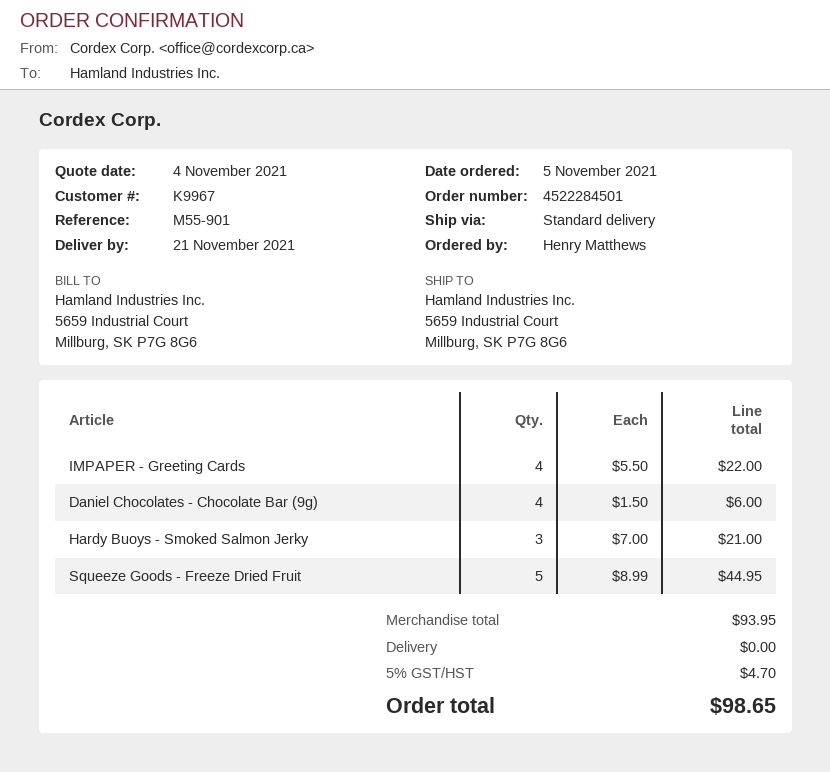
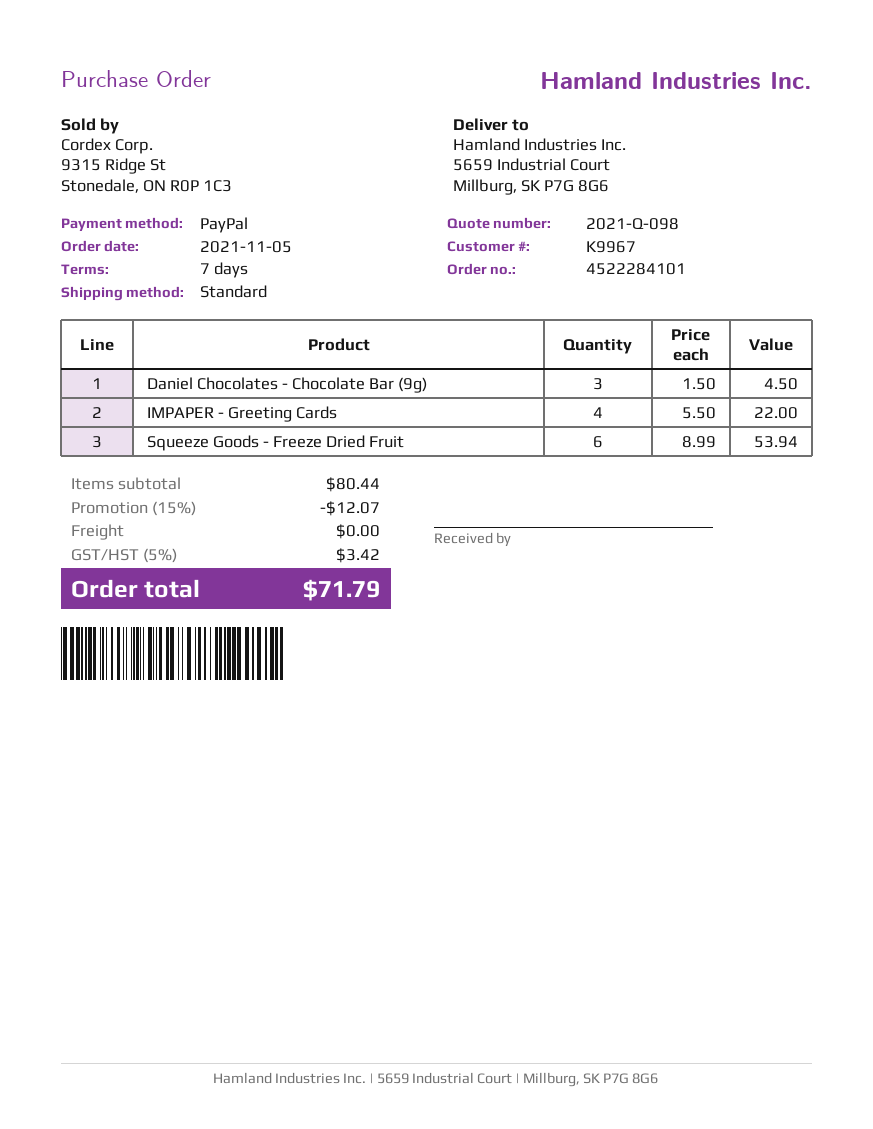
order number: 4522284501 -> 4522284101
Daniel Chocolates - Chocolate Bar (9g): 4 x 1.50 = 6.00 -> 3 x 1.50 = 4.50
Hardy Buoys - Smoked Salmon Jerky: 3 x 7.00 = 21.00 -> none
Squeeze Goods - Freeze Dried Fruit: 5 x 8.99 = 44.95 -> 6 x 8.99 = 53.94
subtotal: 93.95 -> 80.44
discount: none -> 15% = 12.07
tax: 5% = 4.70 -> 5% = 3.42
total: 98.65 -> 71.79

